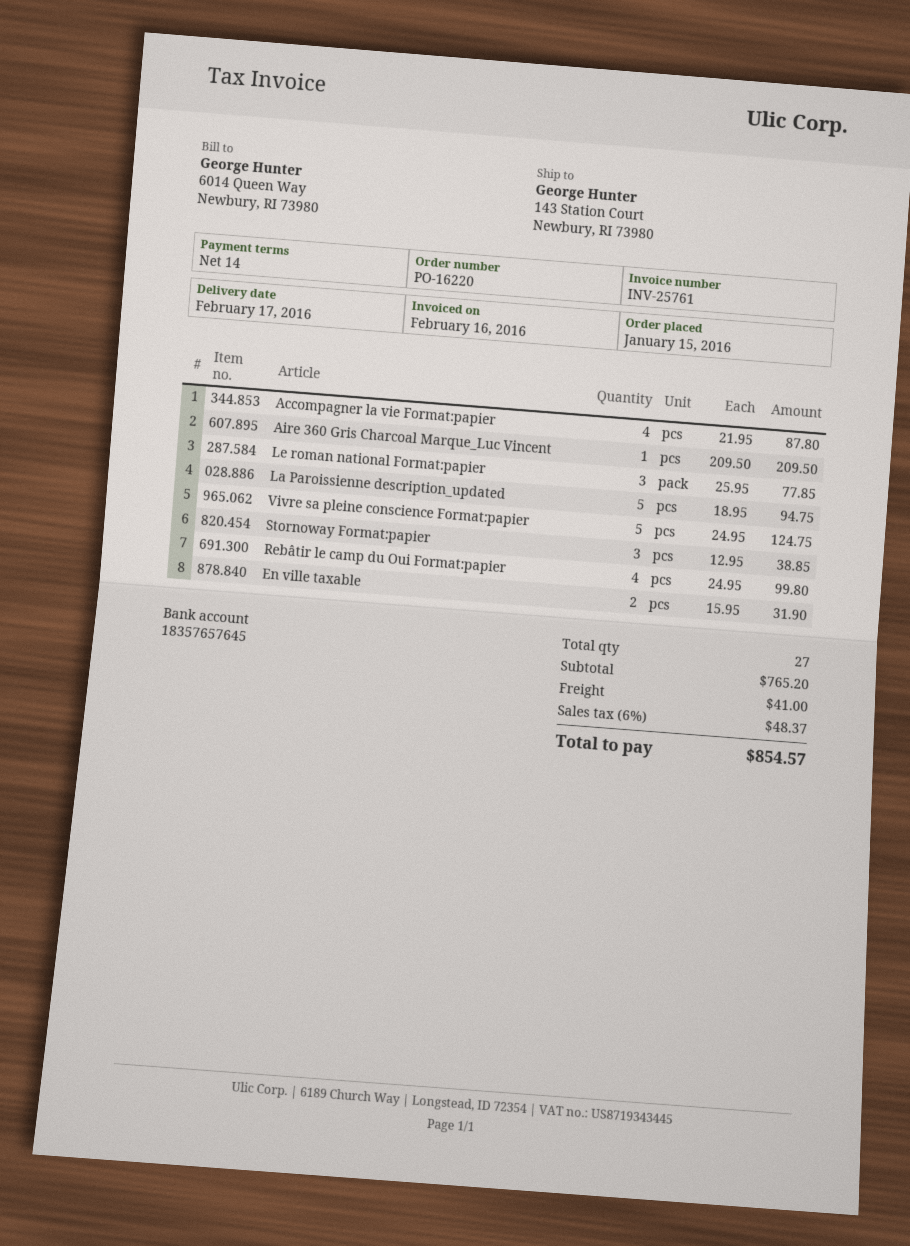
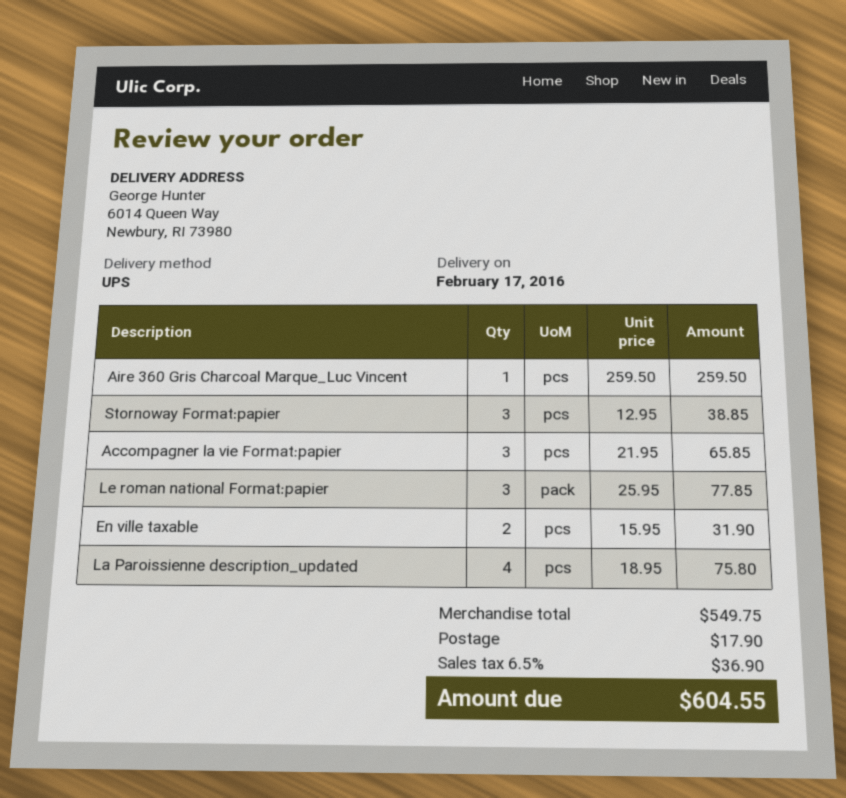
ship to: 143 Station Court, Newbury, RI 73980 -> 6014 Queen Way, Newbury, RI 73980
Accompagner la vie Format:papier: 4 x 21.95 = 87.80 -> 3 x 21.95 = 65.85
Aire 360 Gris Charcoal Marque_Luc Vincent: 1 x 209.50 = 209.50 -> 1 x 259.50 = 259.50
La Paroissienne description_updated: 5 x 18.95 = 94.75 -> 4 x 18.95 = 75.80
Vivre sa pleine conscience Format:papier: 5 x 24.95 = 124.75 -> none
Rebâtir le camp du Oui Format:papier: 4 x 24.95 = 99.80 -> none
subtotal: 765.20 -> 549.75
shipping: 41.00 -> 17.90
tax: 6% = 48.37 -> 6.5% = 36.90
total: 854.57 -> 604.55

